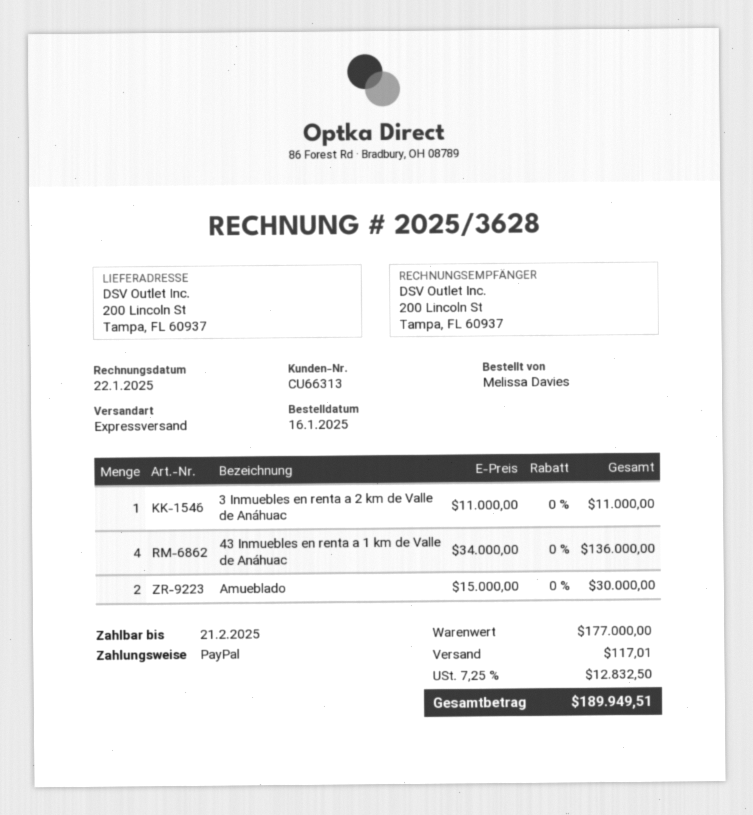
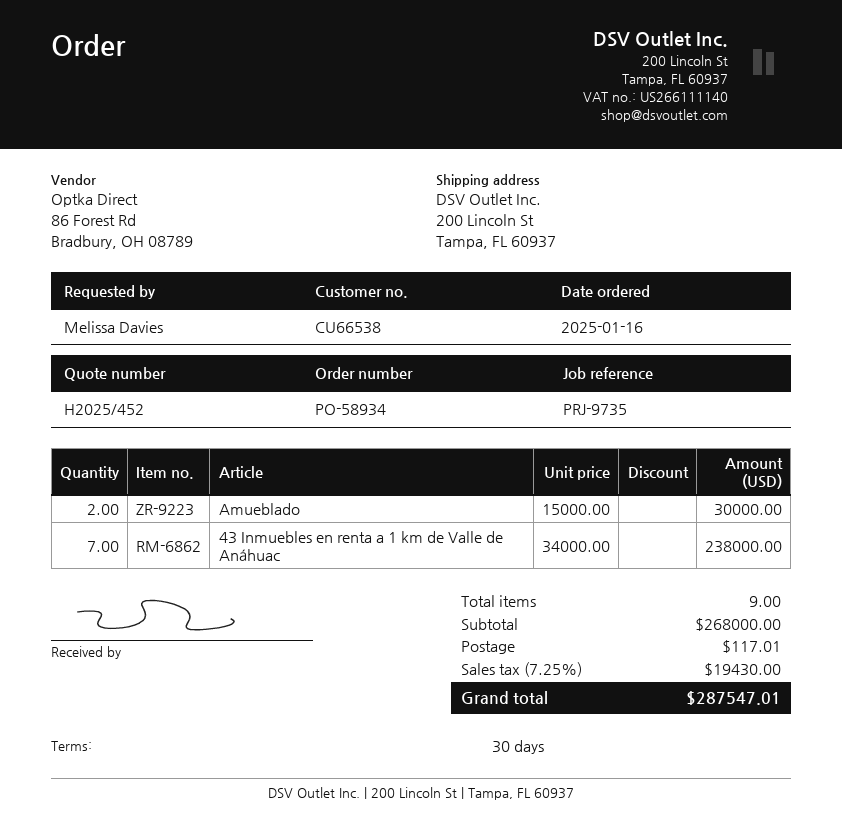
customer number: CU66313 -> CU66538
3 Inmuebles en renta a 2 km de Valle de Anáhuac: 1 x 11000.00 = 11000.00 -> none
43 Inmuebles en renta a 1 km de Valle de Anáhuac: 4 x 34000.00 = 136000.00 -> 7 x 34000.00 = 238000.00
subtotal: 177000.00 -> 268000.00
tax: 7.25% = 12832.50 -> 7.25% = 19430.00
total: 189949.51 -> 287547.01

